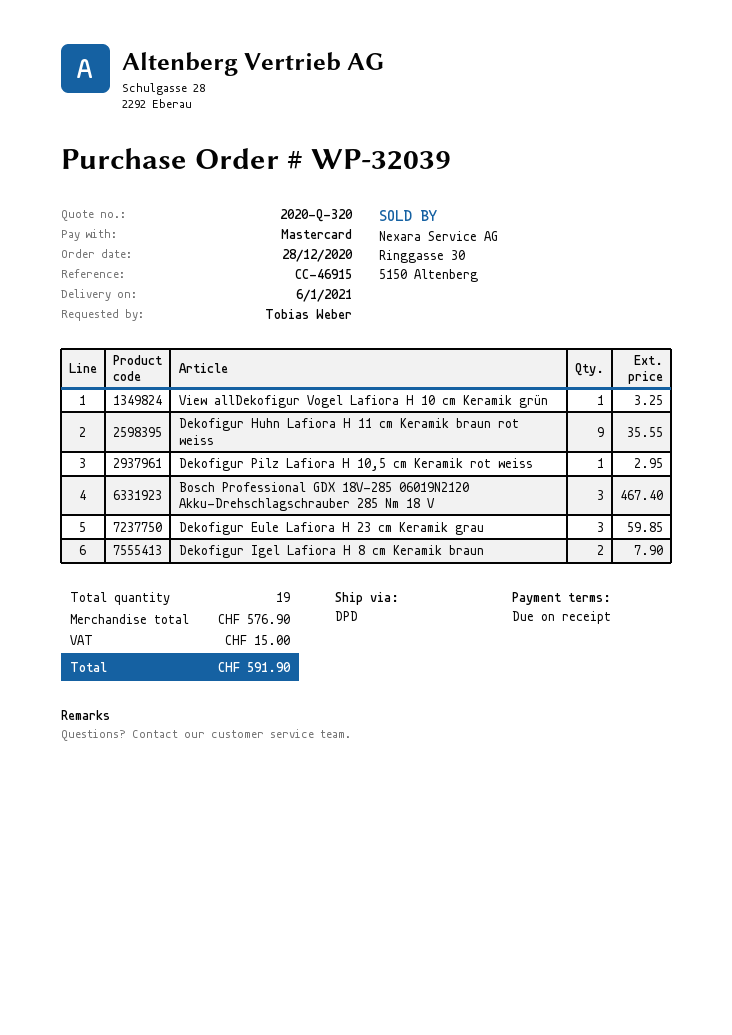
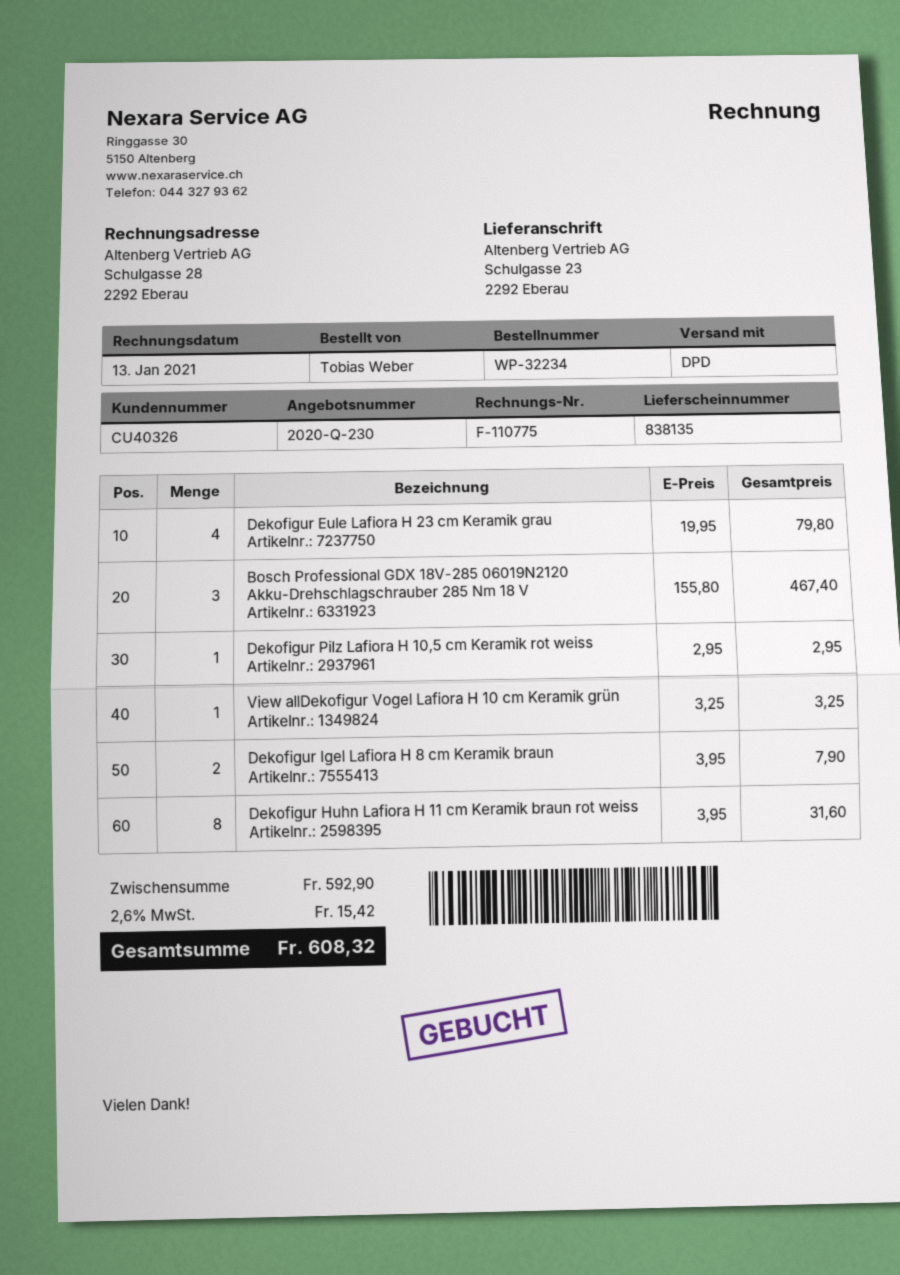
quote number: 2020-Q-320 -> 2020-Q-230
order number: WP-32039 -> WP-32234
Dekofigur Huhn Lafiora H 11 cm Keramik braun rot weiss: 9 for 35.55 -> 8 for 31.60
Dekofigur Eule Lafiora H 23 cm Keramik grau: 3 for 59.85 -> 4 for 79.80
subtotal: 576.90 -> 592.90
tax: 15.00 -> 15.42
total: 591.90 -> 608.32

